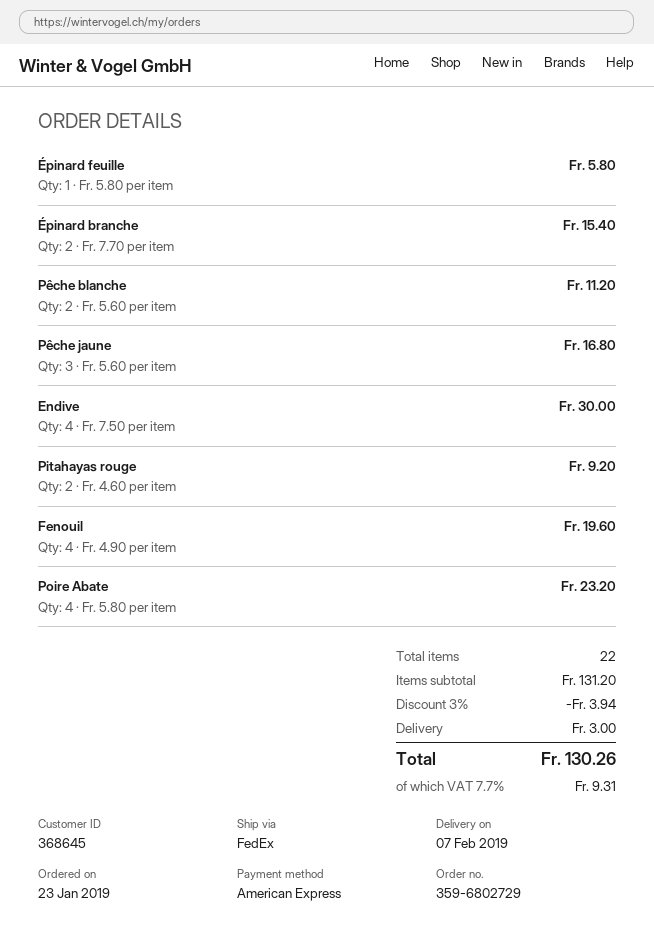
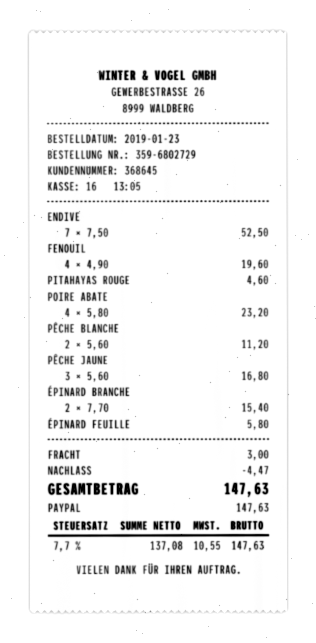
payment method: American Express -> PayPal
Endive: 4 x 7.50 = 30.00 -> 7 x 7.50 = 52.50
Pitahayas rouge: 2 x 4.60 = 9.20 -> 1 x 4.60 = 4.60
discount: 3.94 -> 4.47
tax: 7.7% = 9.31 -> 7.7% = 10.55
total: 130.26 -> 147.63

